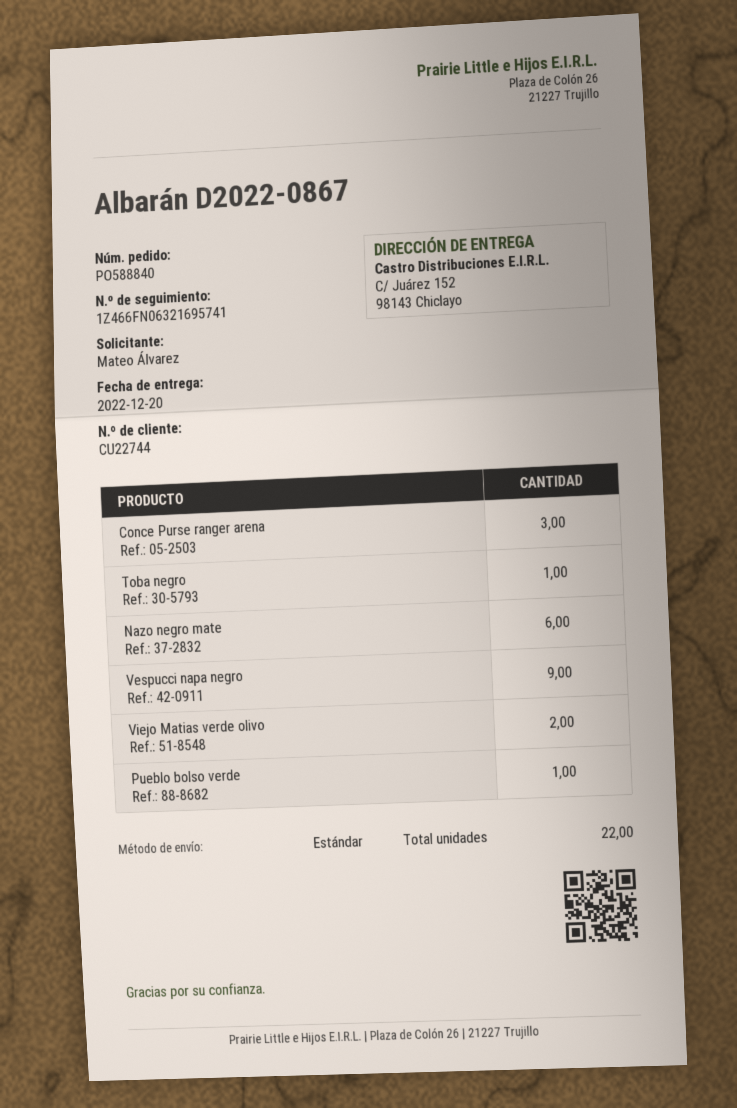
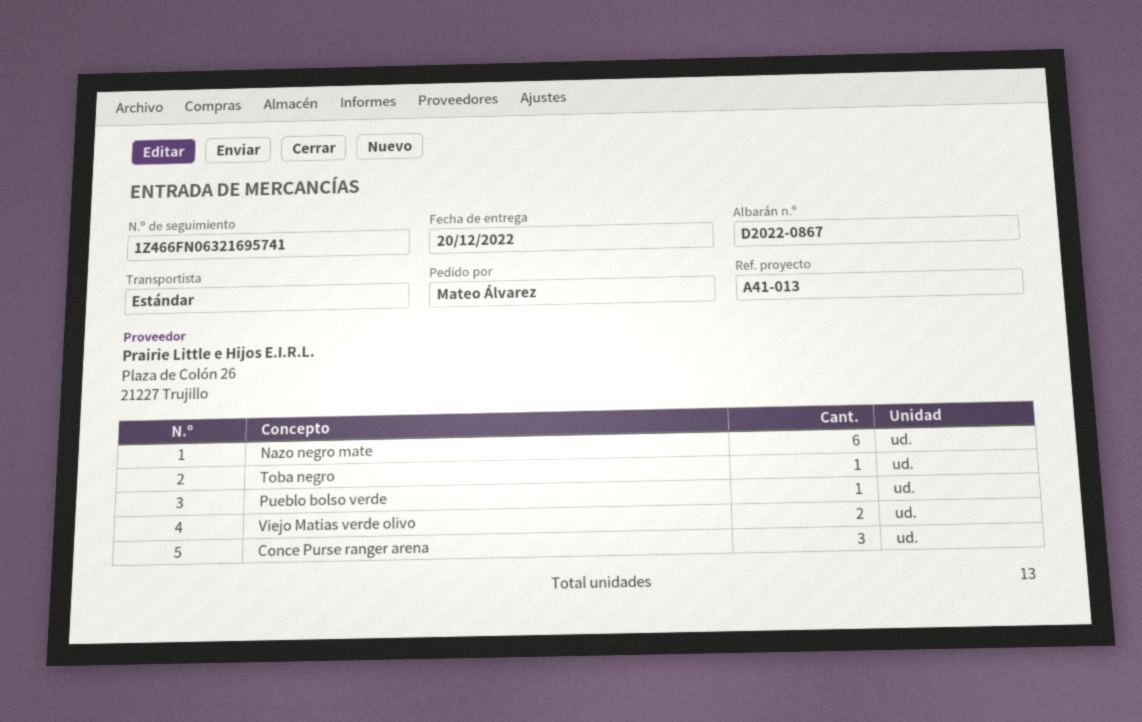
Vespucci napa negro: 9 -> none
total quantity: 22 -> 13

